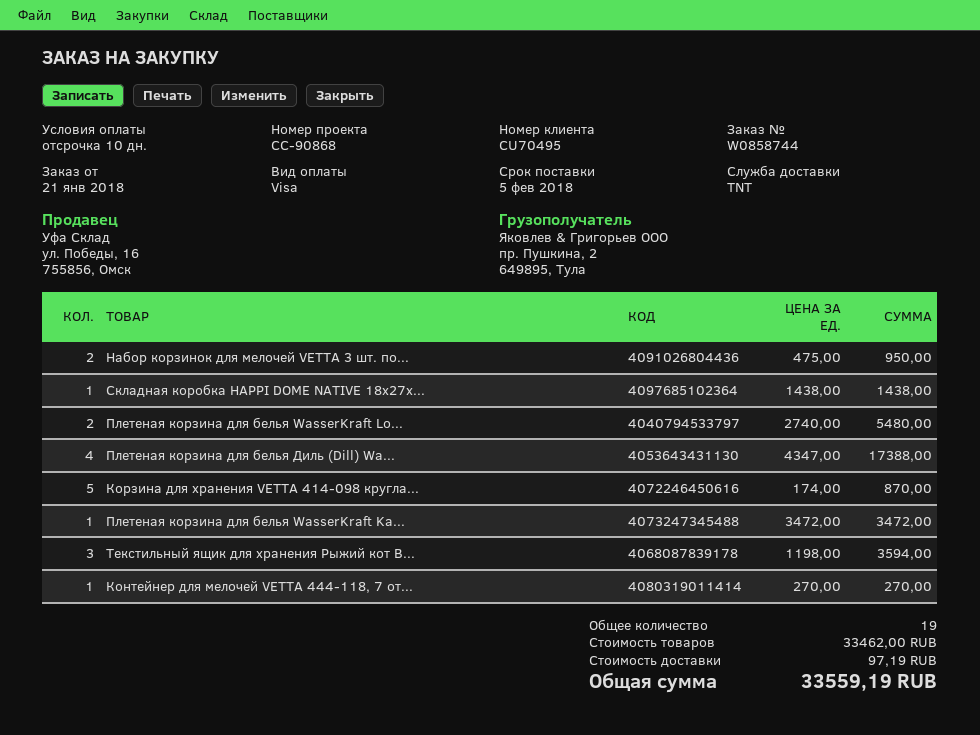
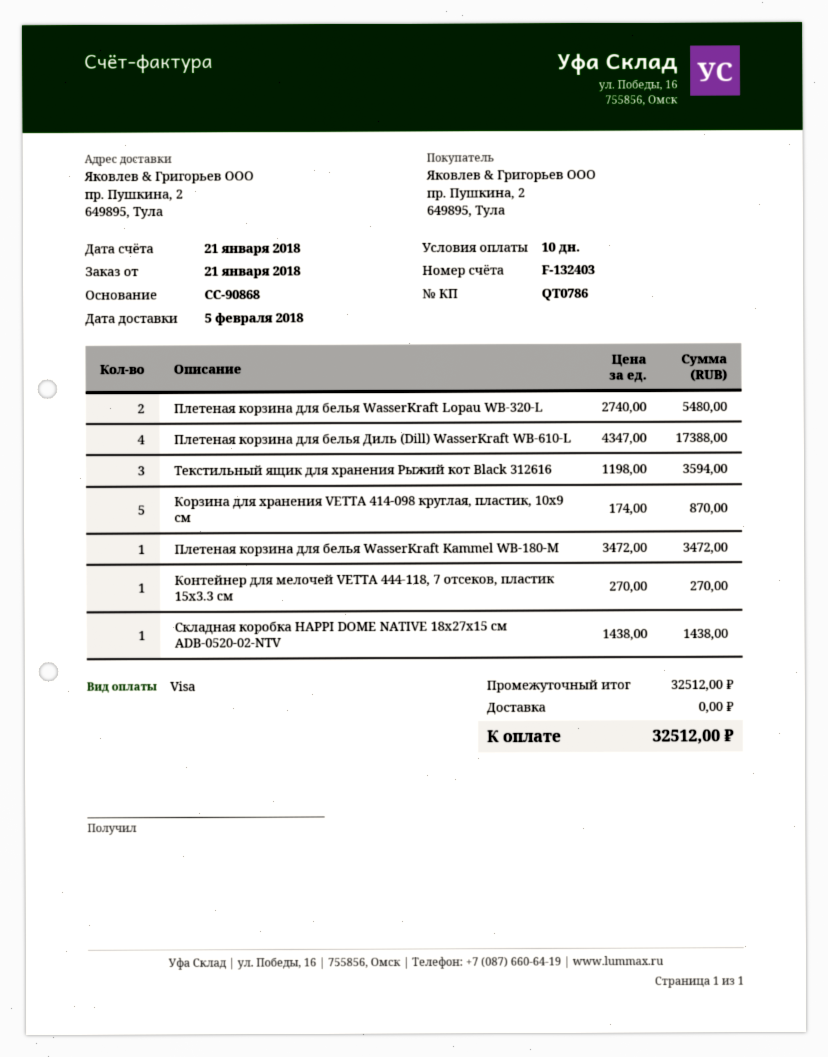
Набор корзинок для мелочей VETTA 3 шт. по...: 2 x 475.00 = 950.00 -> none
subtotal: 33462.00 -> 32512.00
shipping: 97.19 -> 0.00
total: 33559.19 -> 32512.00

